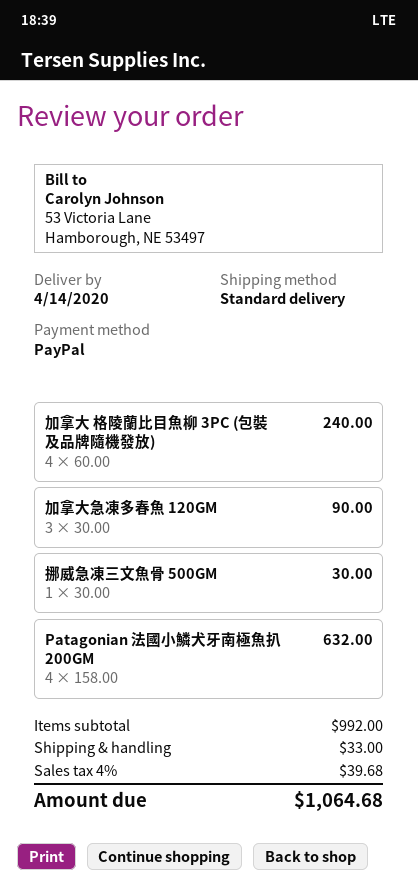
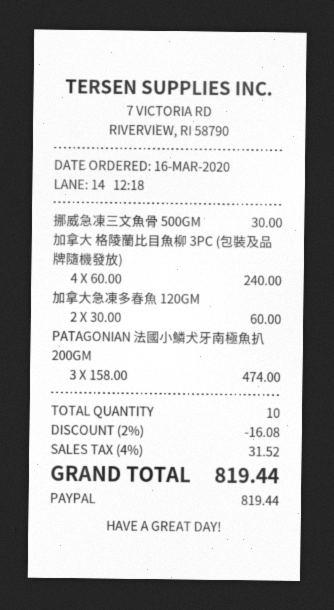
加拿大急凍多春魚 120GM: 3 x 30.00 = 90.00 -> 2 x 30.00 = 60.00
Patagonian 法國小鱗犬牙南極魚扒 200GM: 4 x 158.00 = 632.00 -> 3 x 158.00 = 474.00
discount: none -> 2% = 16.08
shipping: 33.00 -> none
tax: 4% = 39.68 -> 4% = 31.52
total: 1064.68 -> 819.44

